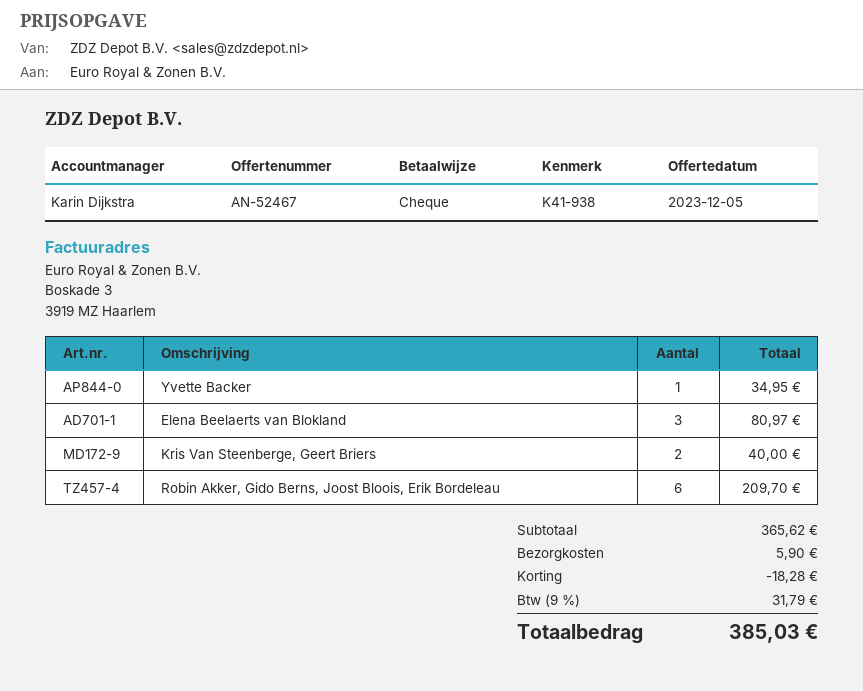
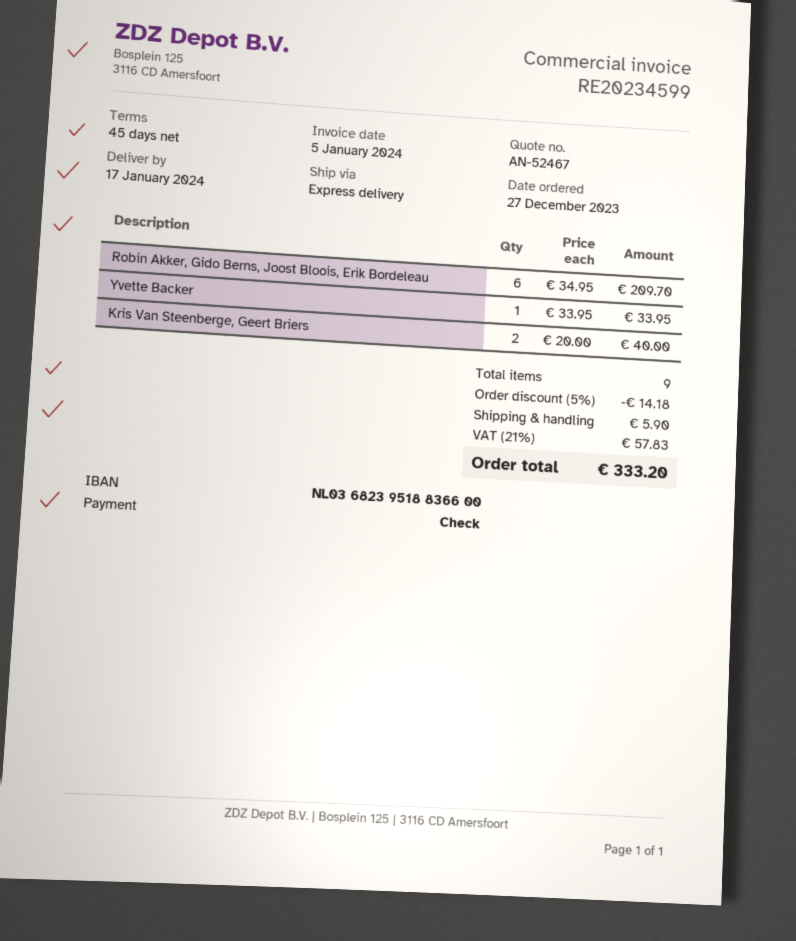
Yvette Backer: 1 for 34.95 -> 1 for 33.95
Elena Beelaerts van Blokland: 3 for 80.97 -> none
discount: 18.28 -> 14.18
tax: 9% = 31.79 -> 21% = 57.83
total: 385.03 -> 333.20

